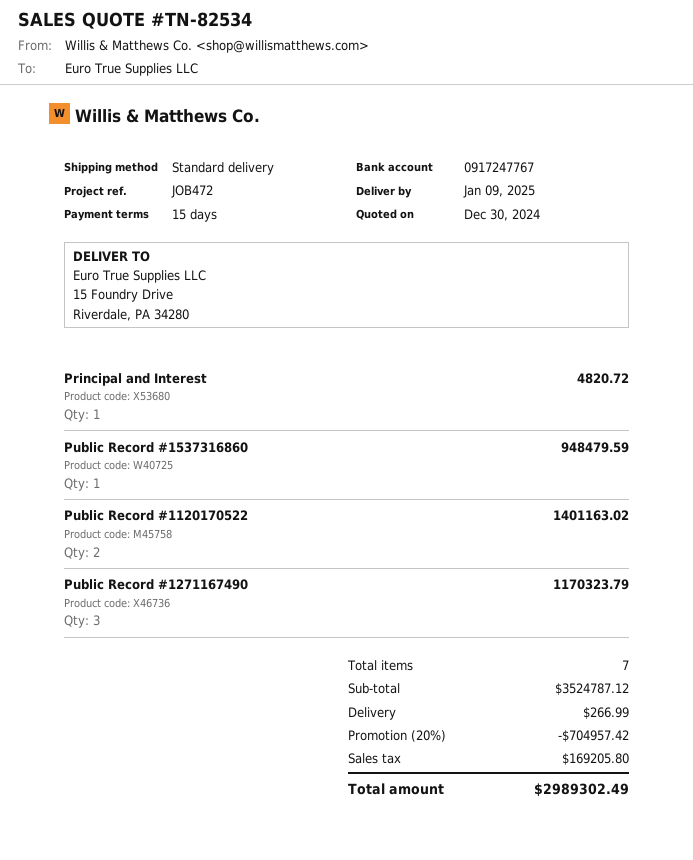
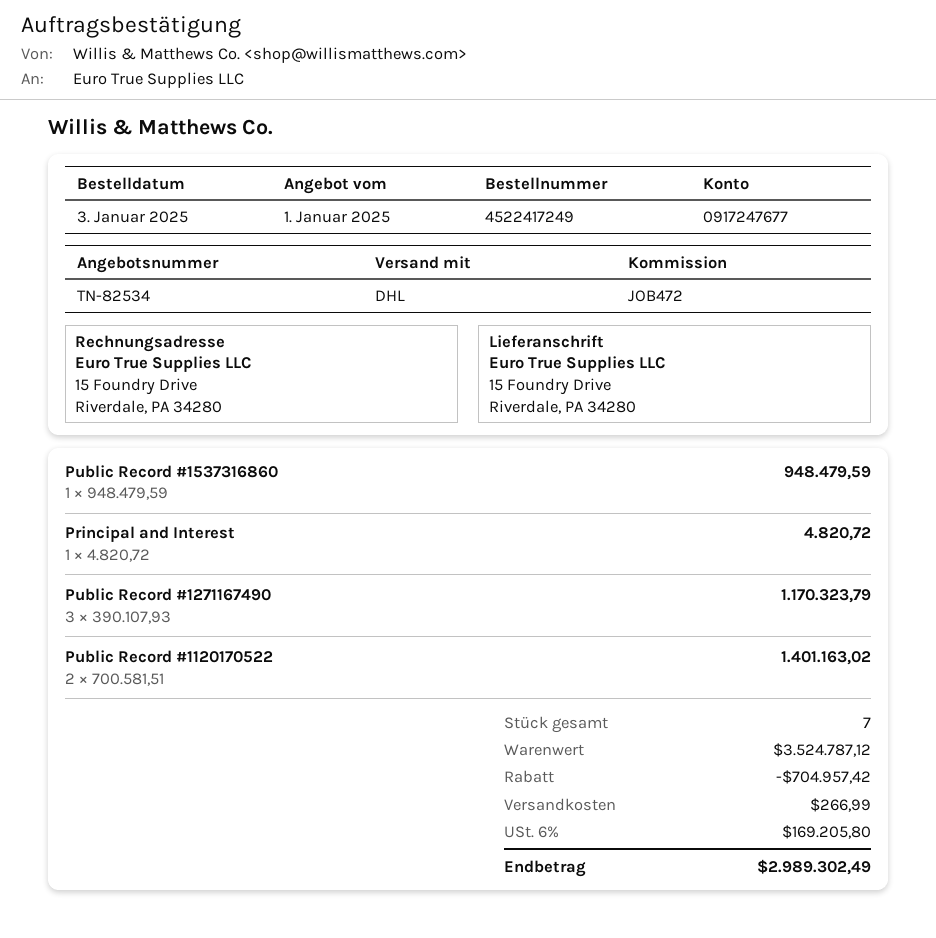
quote date: 2024-12-30 -> 2025-01-01
bank account: 0917247767 -> 0917247677
shipping method: standard -> DHL

